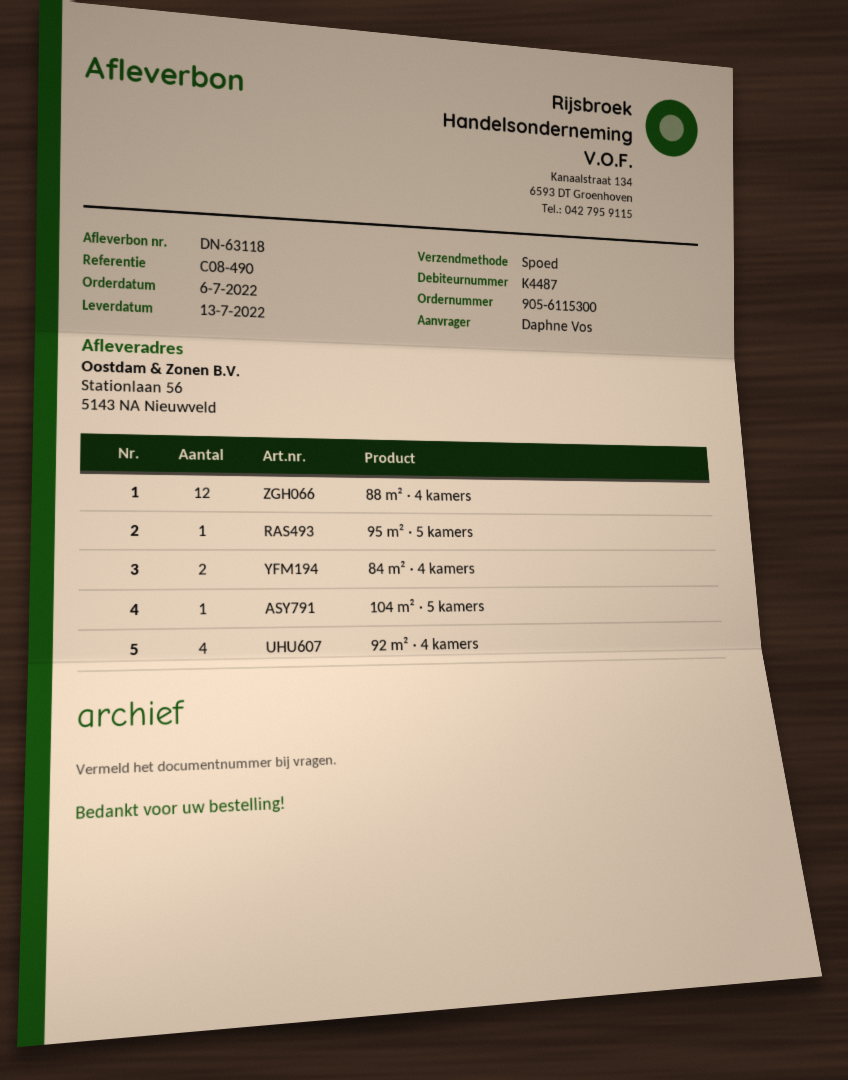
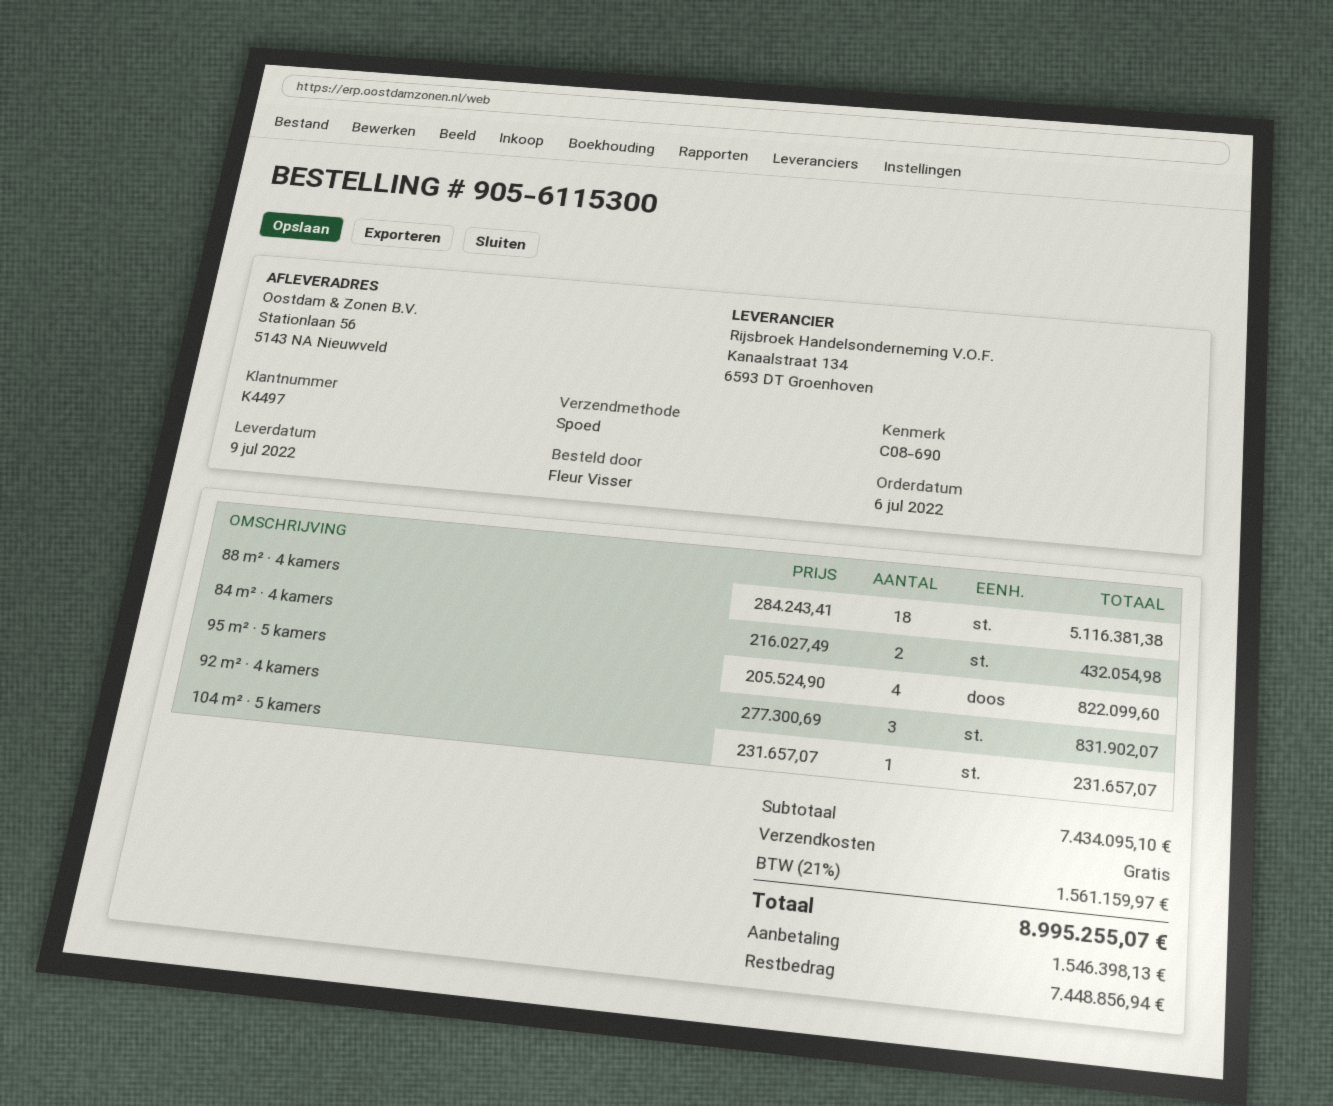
delivery date: 2022-07-13 -> 2022-07-09
customer number: K4487 -> K4497
reference: C08-490 -> C08-690
ordered by: Daphne Vos -> Fleur Visser
88 m² · 4 kamers: 12 -> 18
95 m² · 5 kamers: 1 -> 4
92 m² · 4 kamers: 4 -> 3

